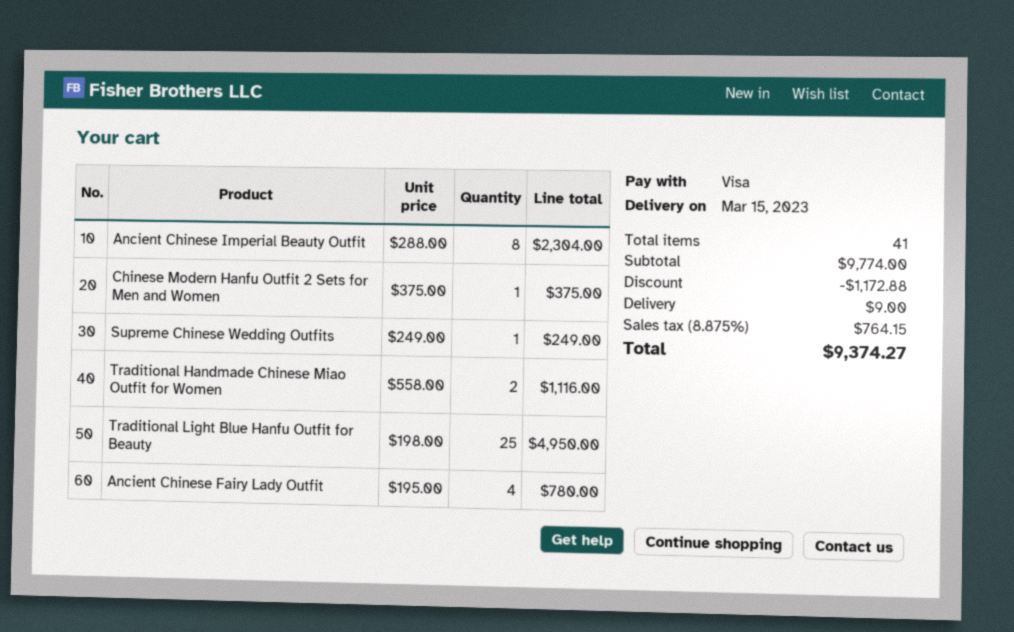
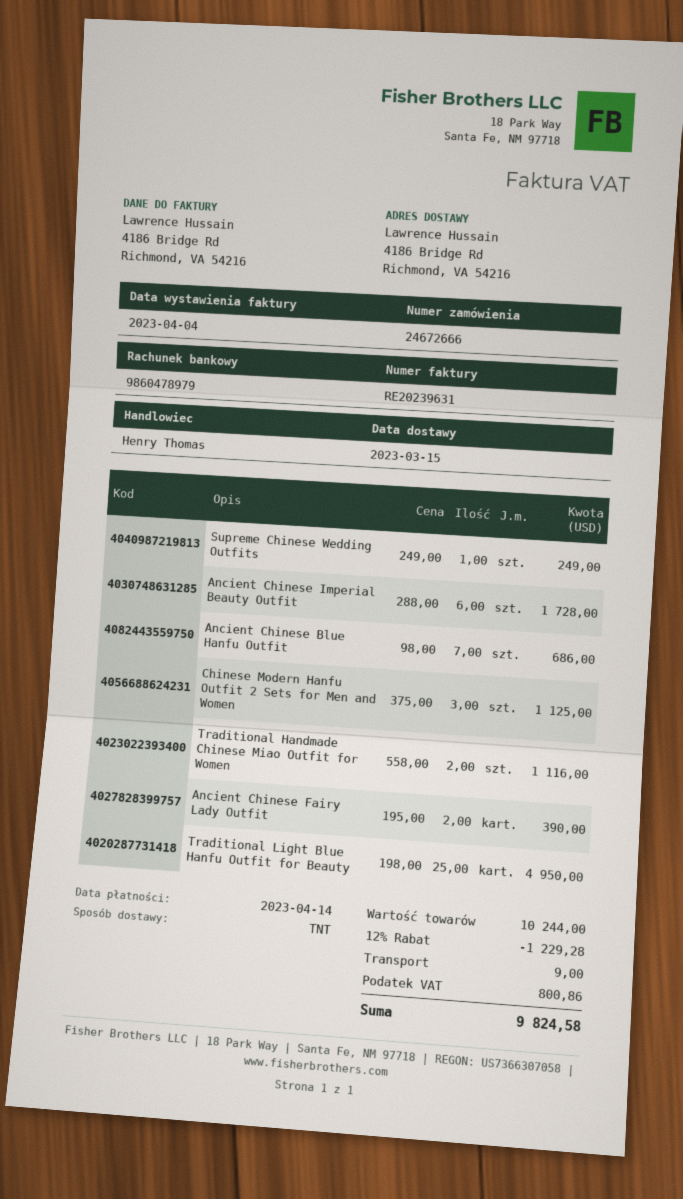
Ancient Chinese Imperial Beauty Outfit: 8 x 288.00 = 2304.00 -> 6 x 288.00 = 1728.00
Chinese Modern Hanfu Outfit 2 Sets for Men and Women: 1 x 375.00 = 375.00 -> 3 x 375.00 = 1125.00
Ancient Chinese Fairy Lady Outfit: 4 x 195.00 = 780.00 -> 2 x 195.00 = 390.00
Ancient Chinese Blue Hanfu Outfit: none -> 7 x 98.00 = 686.00
subtotal: 9774.00 -> 10244.00
discount: 1172.88 -> 1229.28
tax: 764.15 -> 800.86
total: 9374.27 -> 9824.58

